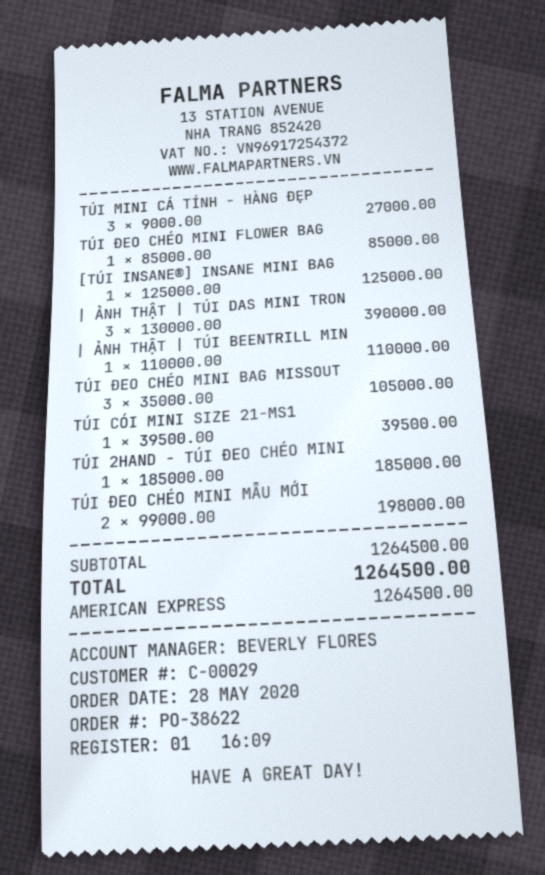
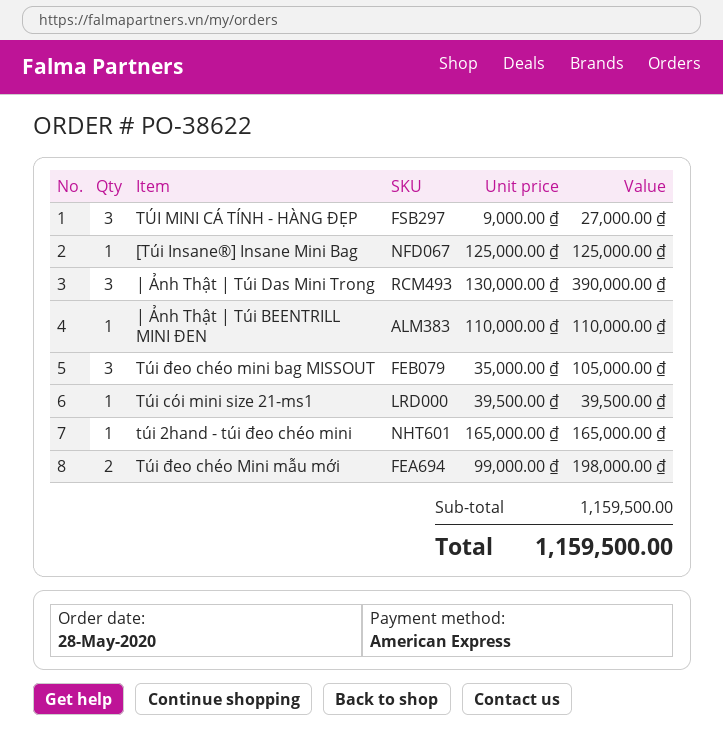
TÚI ĐEO CHÉO MINI FLOWER BAG: 1 x 85000.00 = 85000.00 -> none
TÚI 2HAND - TÚI ĐEO CHÉO MINI: 1 x 185000.00 = 185000.00 -> 1 x 165000.00 = 165000.00
subtotal: 1264500.00 -> 1159500.00
total: 1264500.00 -> 1159500.00

